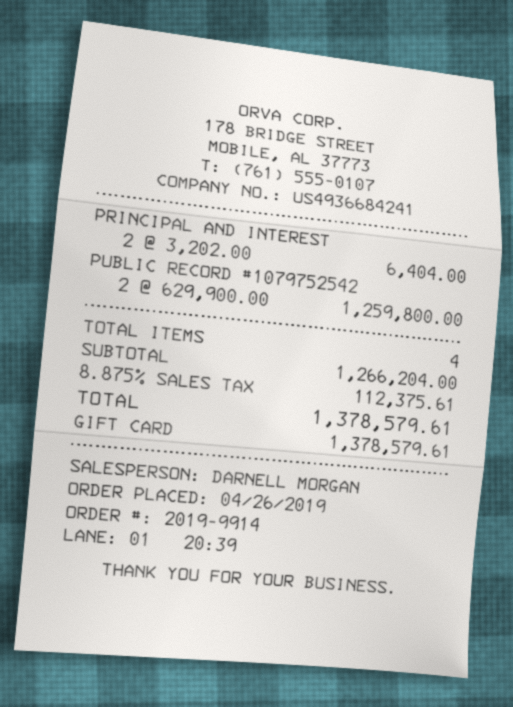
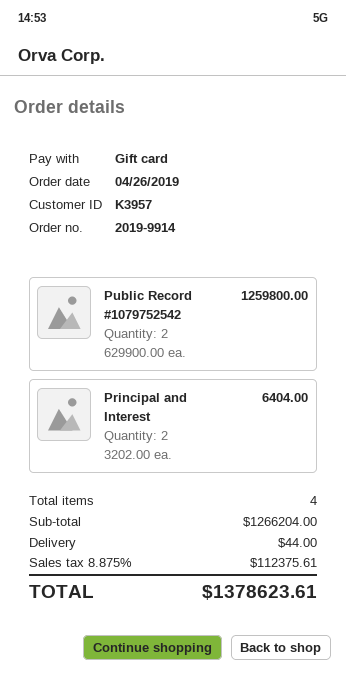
shipping: none -> 44.00
total: 1378579.61 -> 1378623.61

